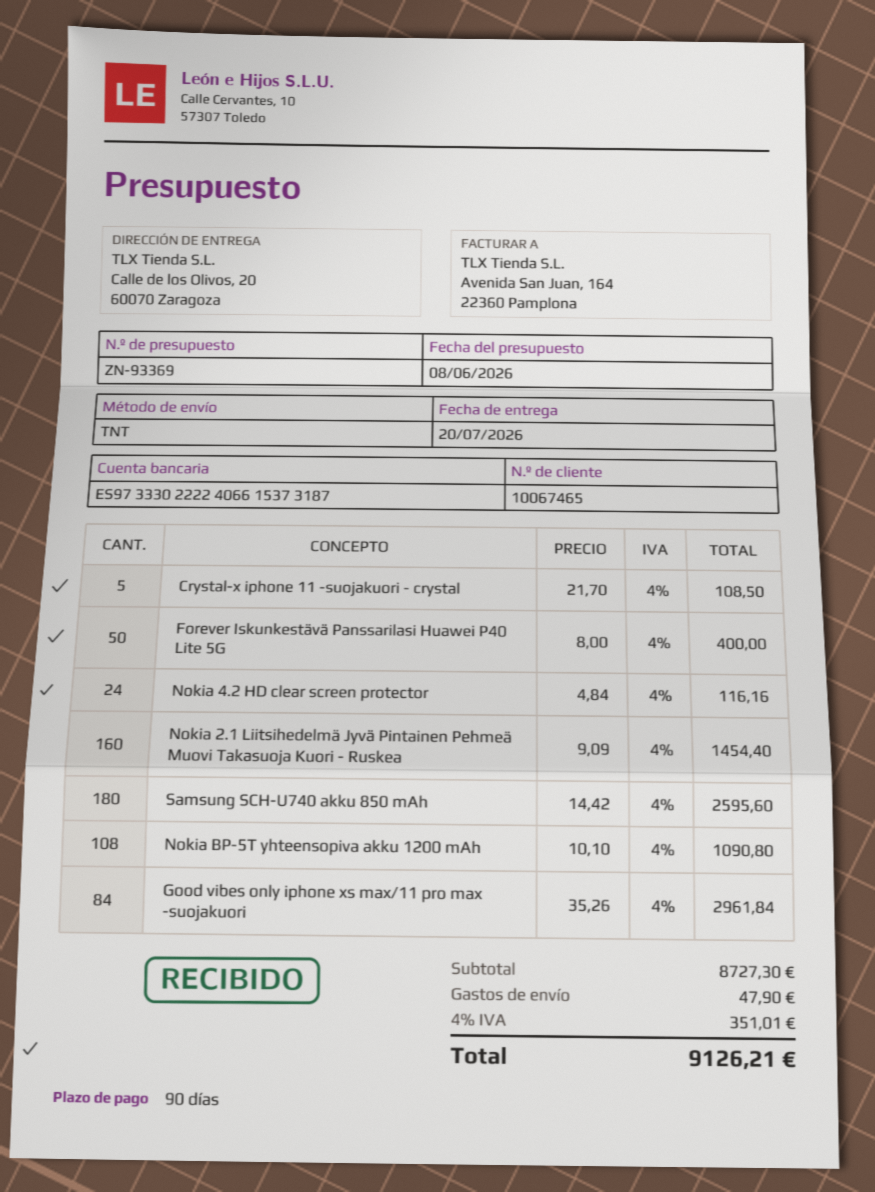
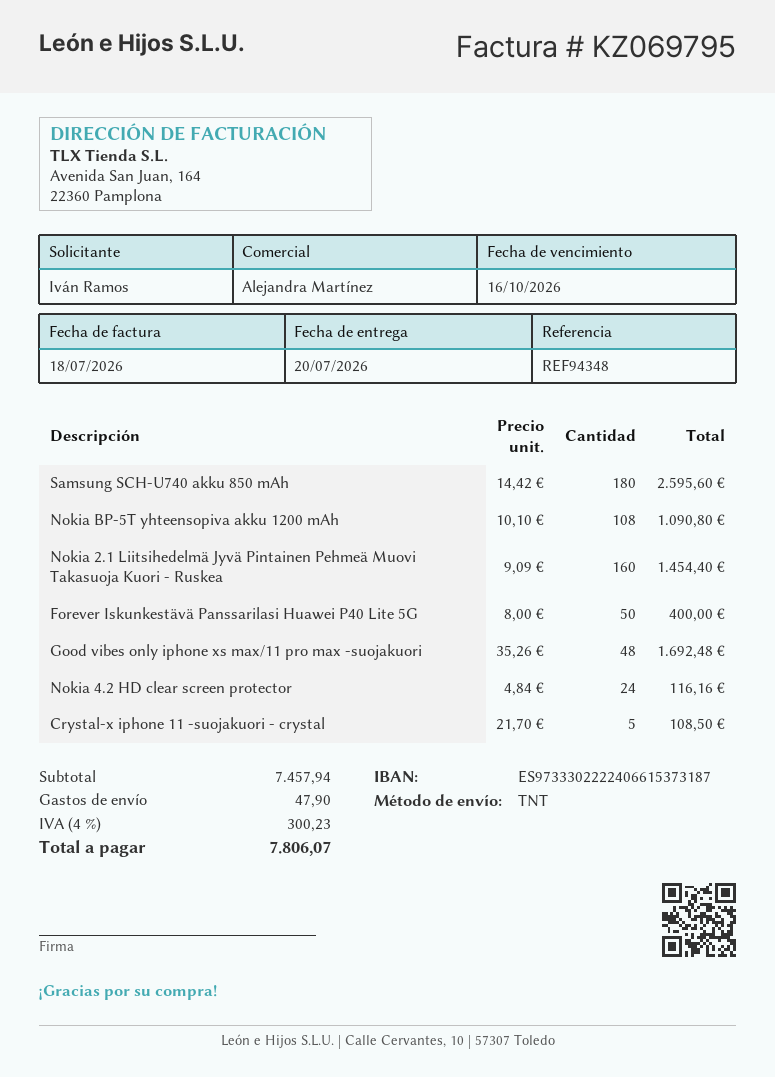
Good vibes only iphone xs max/11 pro max -suojakuori: 84 x 35.26 = 2961.84 -> 48 x 35.26 = 1692.48
subtotal: 8727.30 -> 7457.94
tax: 4% = 351.01 -> 4% = 300.23
total: 9126.21 -> 7806.07

